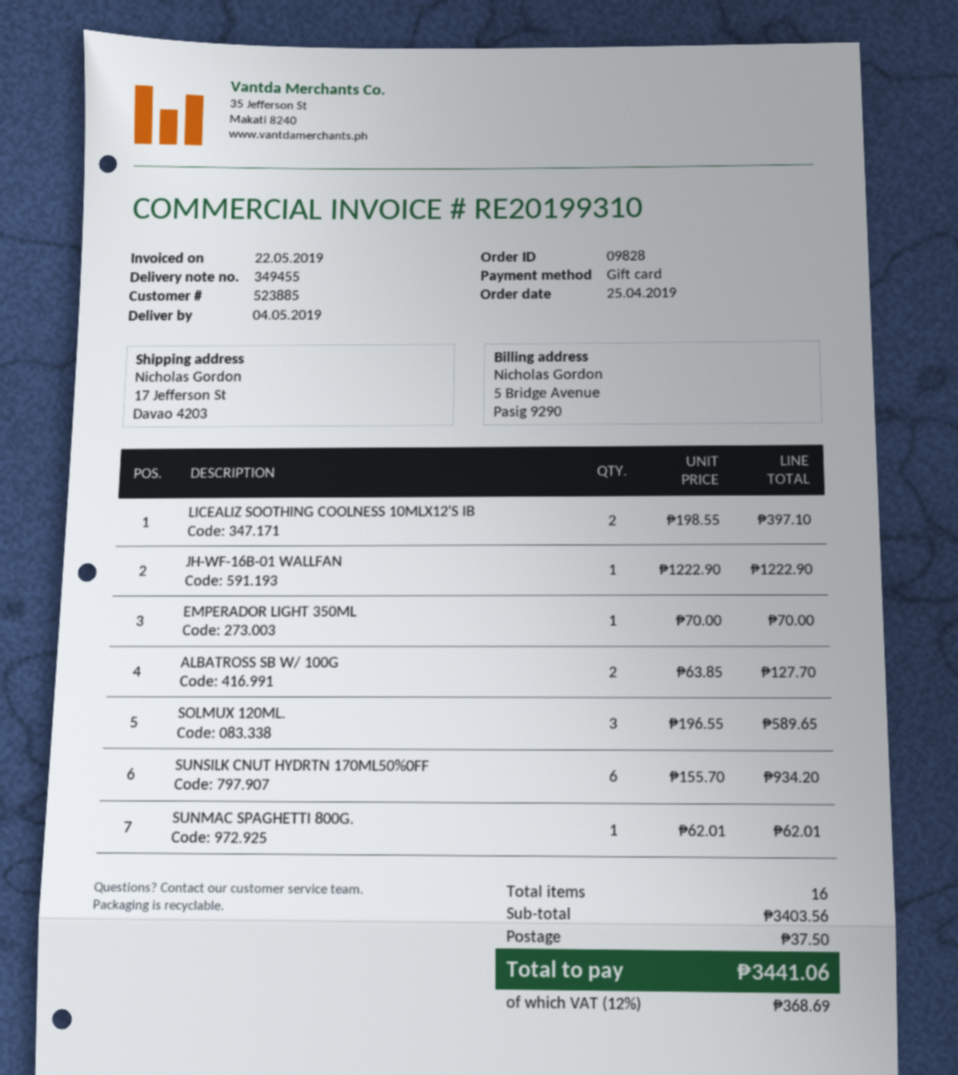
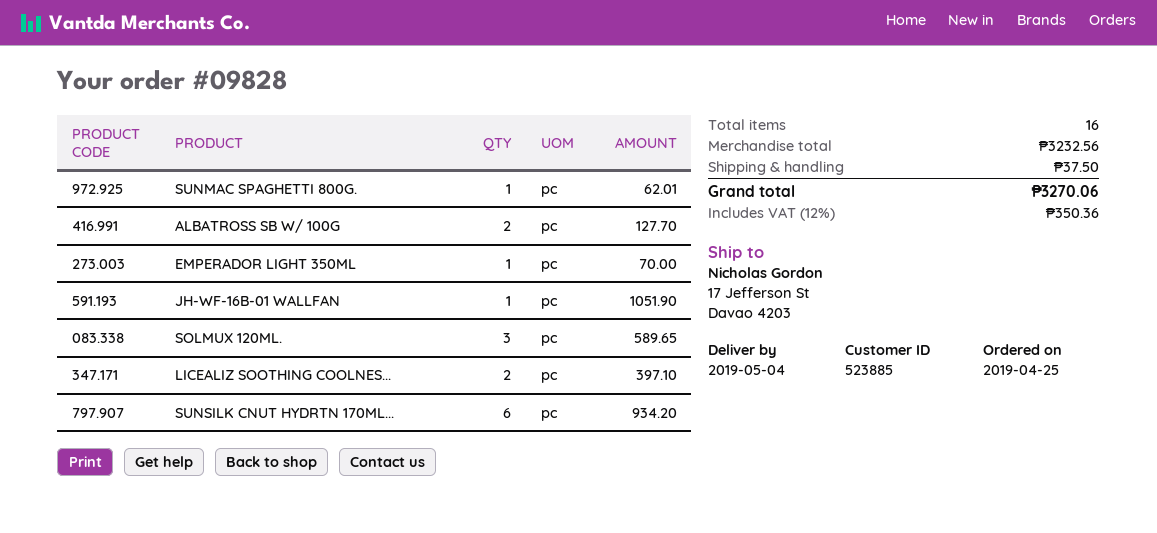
JH-WF-16B-01 WALLFAN: 1 for 1222.90 -> 1 for 1051.90
subtotal: 3403.56 -> 3232.56
tax: 12% = 368.69 -> 12% = 350.36
total: 3441.06 -> 3270.06

